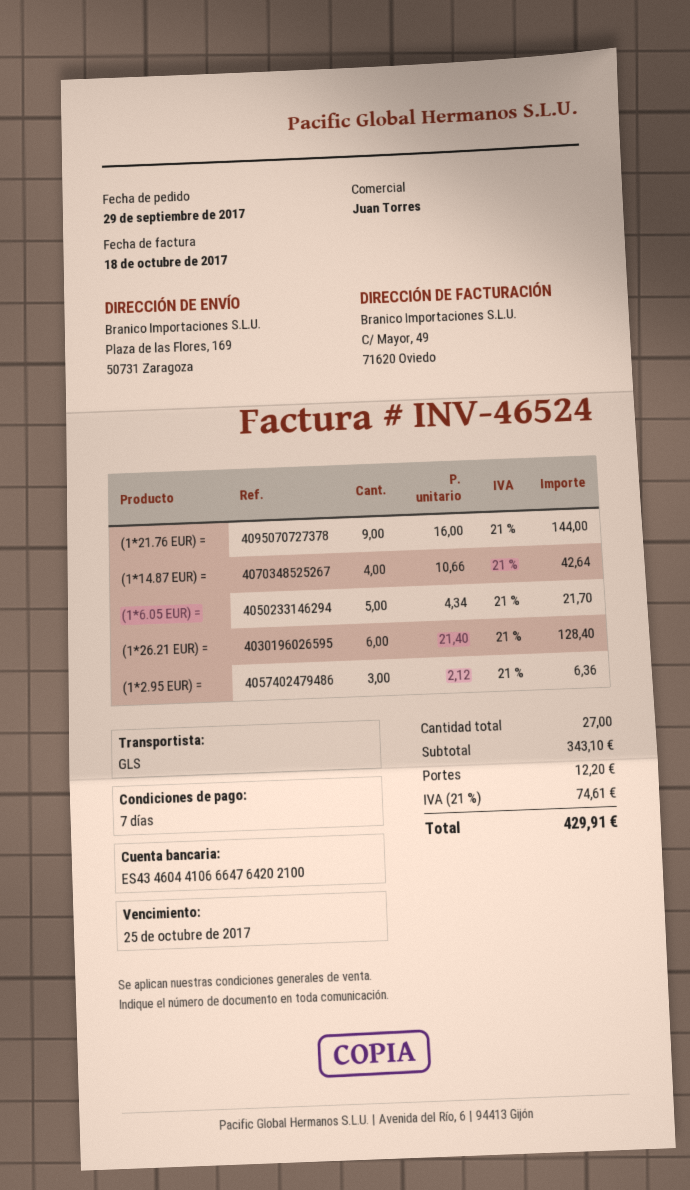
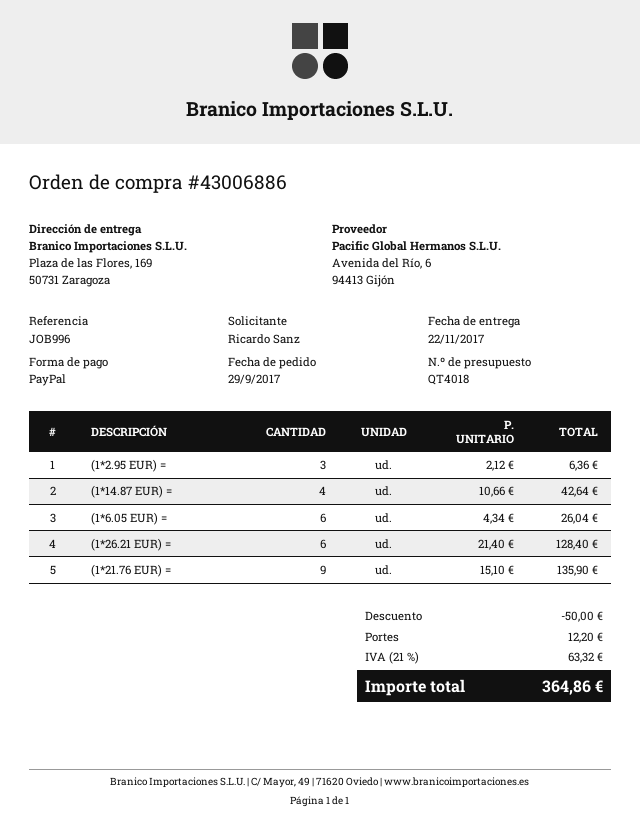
(1*21.76 EUR) =: 9 x 16.00 = 144.00 -> 9 x 15.10 = 135.90
(1*6.05 EUR) =: 5 x 4.34 = 21.70 -> 6 x 4.34 = 26.04
discount: none -> 50.00
tax: 21% = 74.61 -> 21% = 63.32
total: 429.91 -> 364.86

